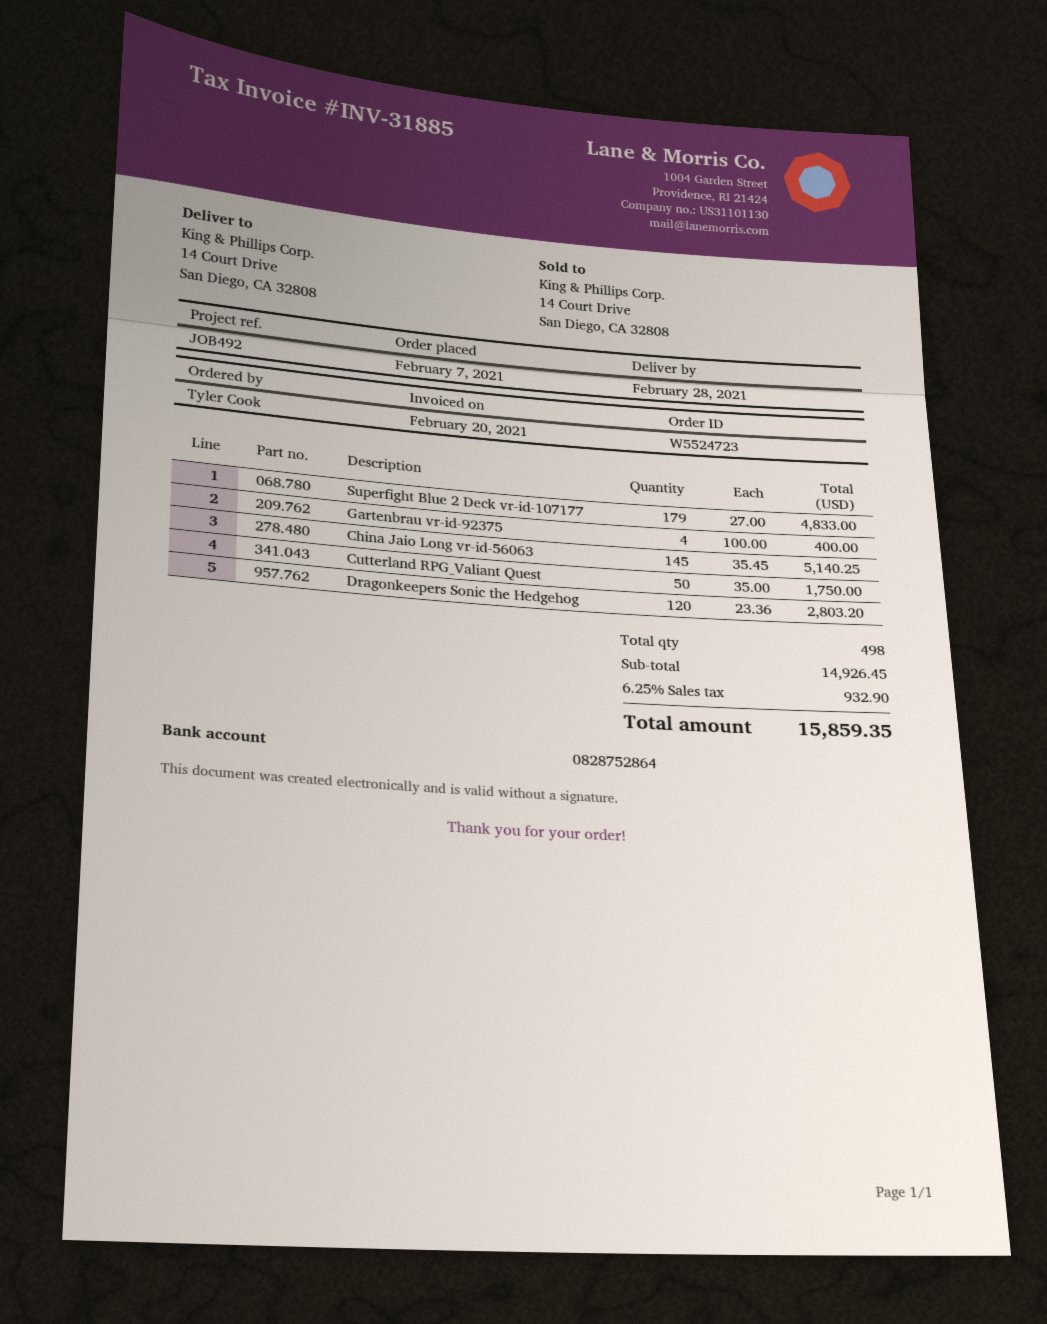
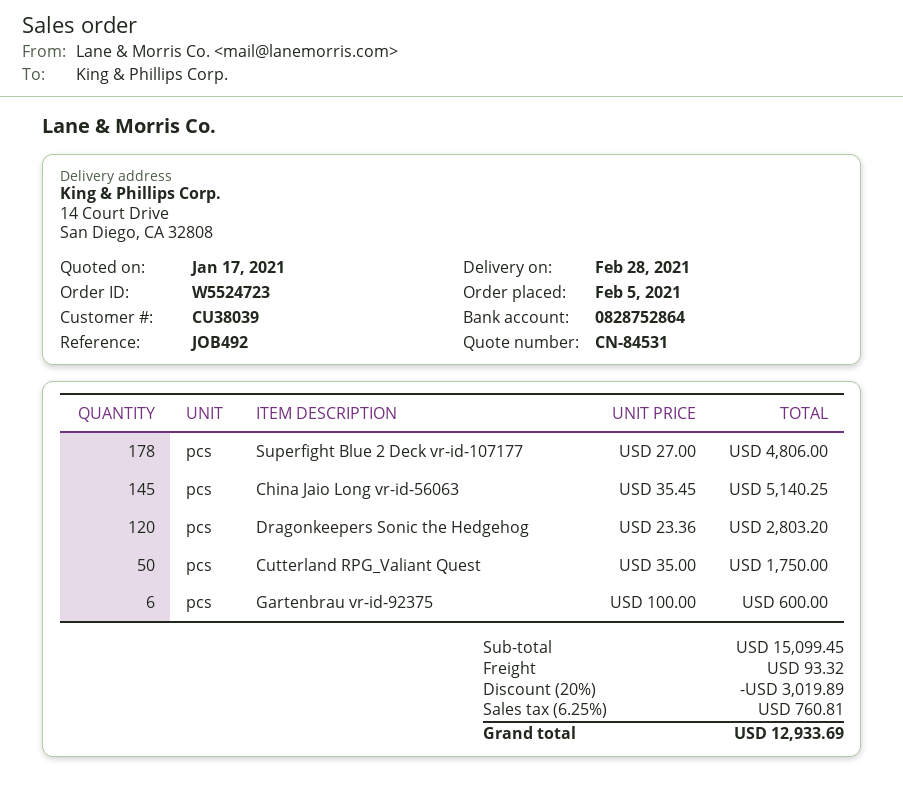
order date: 2021-02-07 -> 2021-02-05
Superfight Blue 2 Deck vr-id-107177: 179 x 27.00 = 4833.00 -> 178 x 27.00 = 4806.00
Gartenbrau vr-id-92375: 4 x 100.00 = 400.00 -> 6 x 100.00 = 600.00
subtotal: 14926.45 -> 15099.45
discount: none -> 20% = 3019.89
shipping: none -> 93.32
tax: 6.25% = 932.90 -> 6.25% = 760.81
total: 15859.35 -> 12933.69

